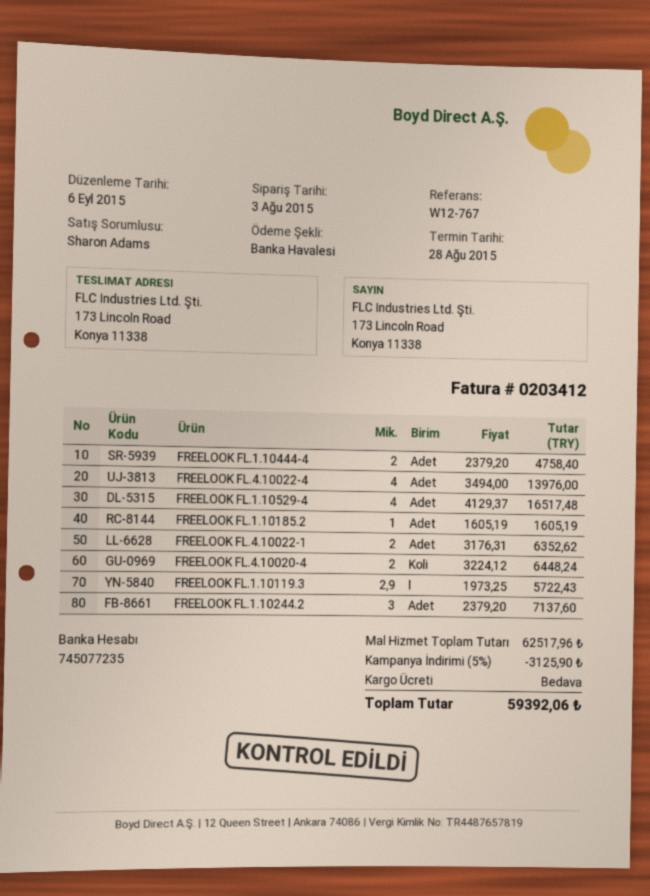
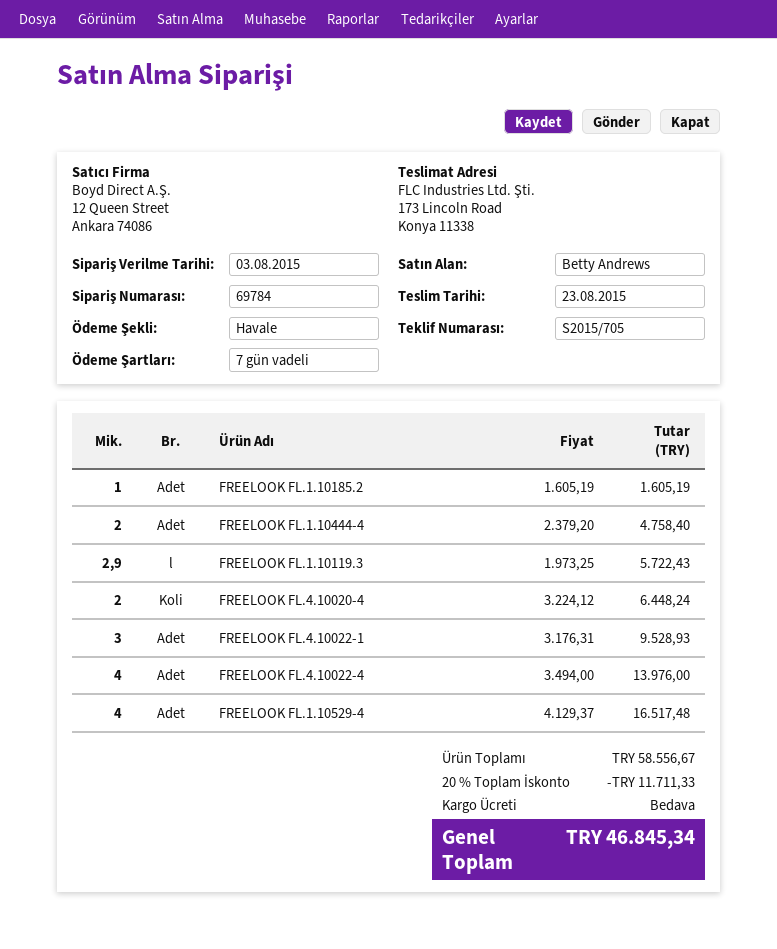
delivery date: 2015-08-28 -> 2015-08-23
FREELOOK FL.4.10022-1: 2 x 3176.31 = 6352.62 -> 3 x 3176.31 = 9528.93
FREELOOK FL.1.10244.2: 3 x 2379.20 = 7137.60 -> none
subtotal: 62517.96 -> 58556.67
discount: 5% = 3125.90 -> 20% = 11711.33
total: 59392.06 -> 46845.34

